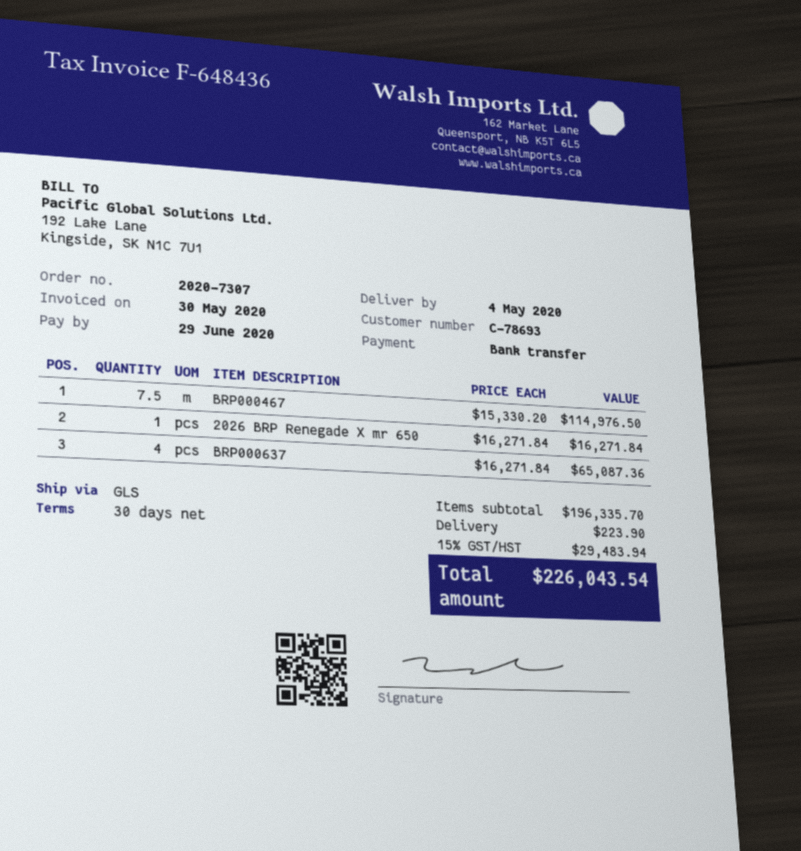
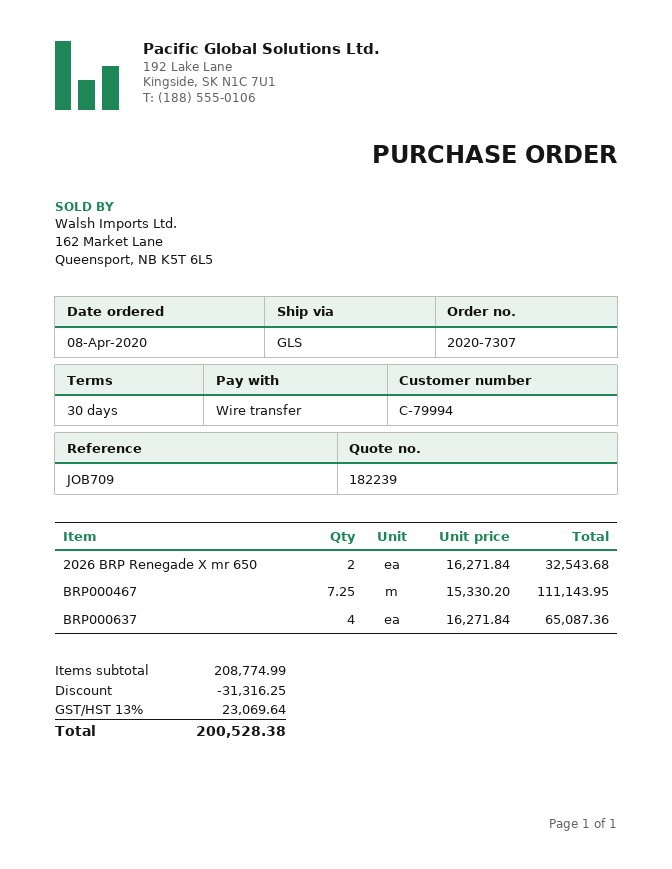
customer number: C-78693 -> C-79994
BRP000467: 7.5 x 15330.20 = 114976.50 -> 7.25 x 15330.20 = 111143.95
2026 BRP Renegade X mr 650: 1 x 16271.84 = 16271.84 -> 2 x 16271.84 = 32543.68
subtotal: 196335.70 -> 208774.99
discount: none -> 31316.25
shipping: 223.90 -> none
tax: 15% = 29483.94 -> 13% = 23069.64
total: 226043.54 -> 200528.38

